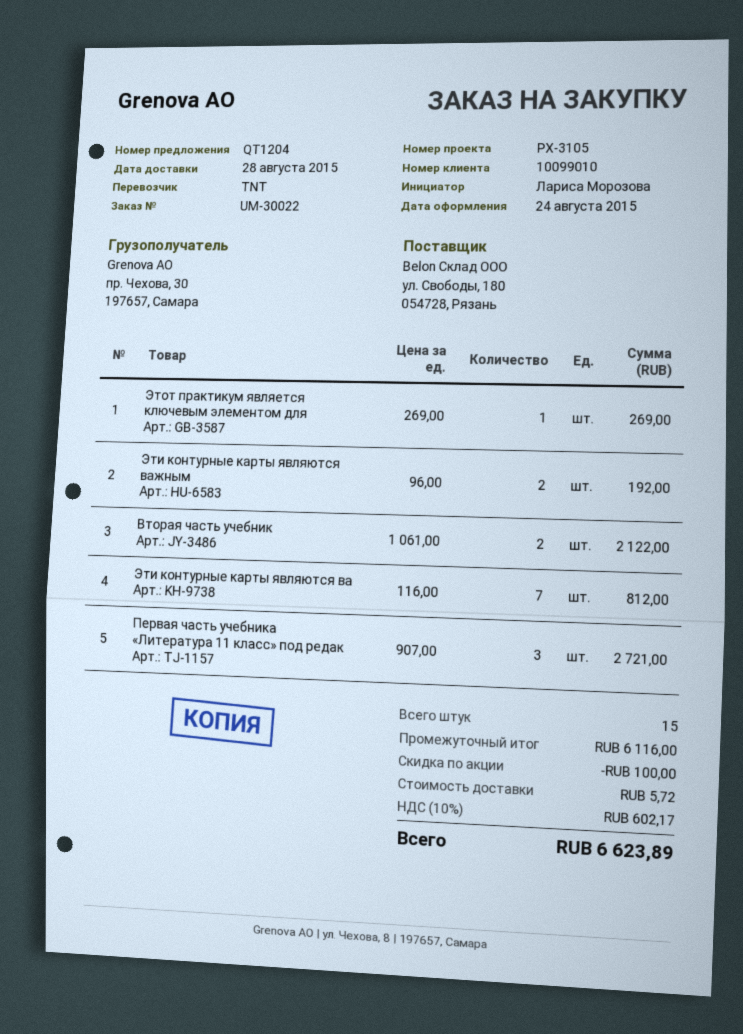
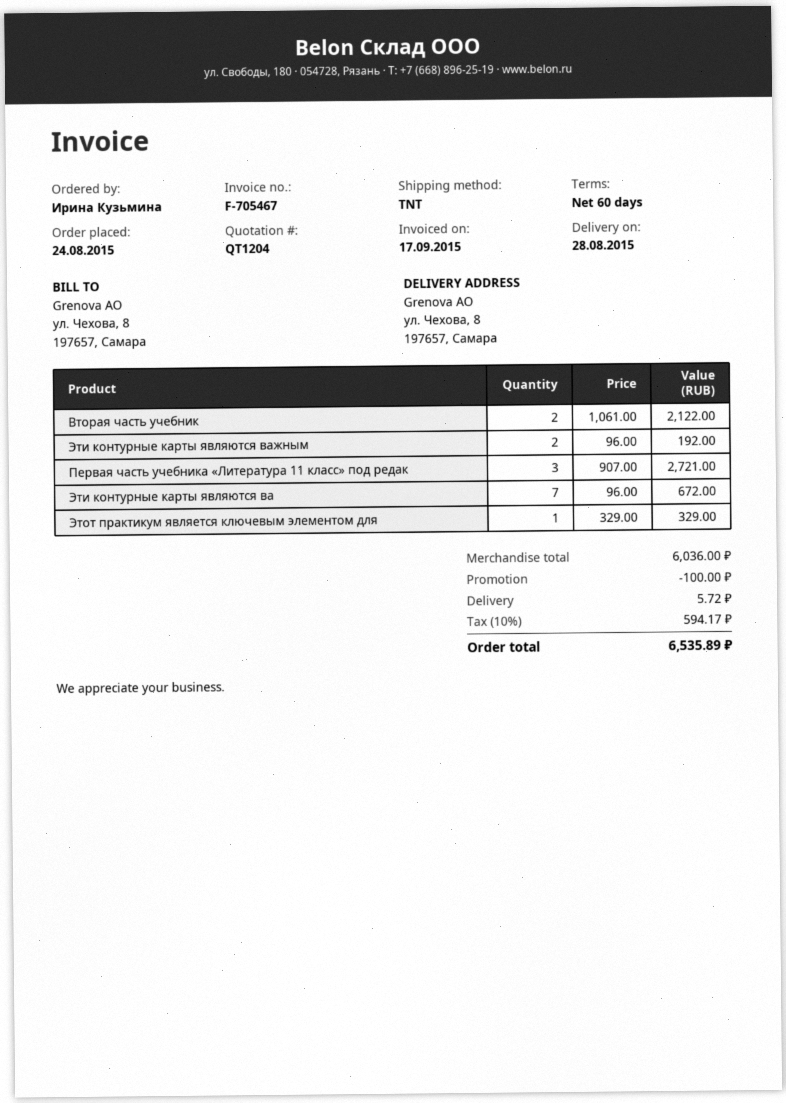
ordered by: Лариса Морозова -> Ирина Кузьмина
ship to: пр. Чехова, 30, 197657, Самара -> ул. Чехова, 8, 197657, Самара
Этот практикум является ключевым элементом для: 1 x 269.00 = 269.00 -> 1 x 329.00 = 329.00
Эти контурные карты являются ва: 7 x 116.00 = 812.00 -> 7 x 96.00 = 672.00
subtotal: 6116.00 -> 6036.00
tax: 10% = 602.17 -> 10% = 594.17
total: 6623.89 -> 6535.89

